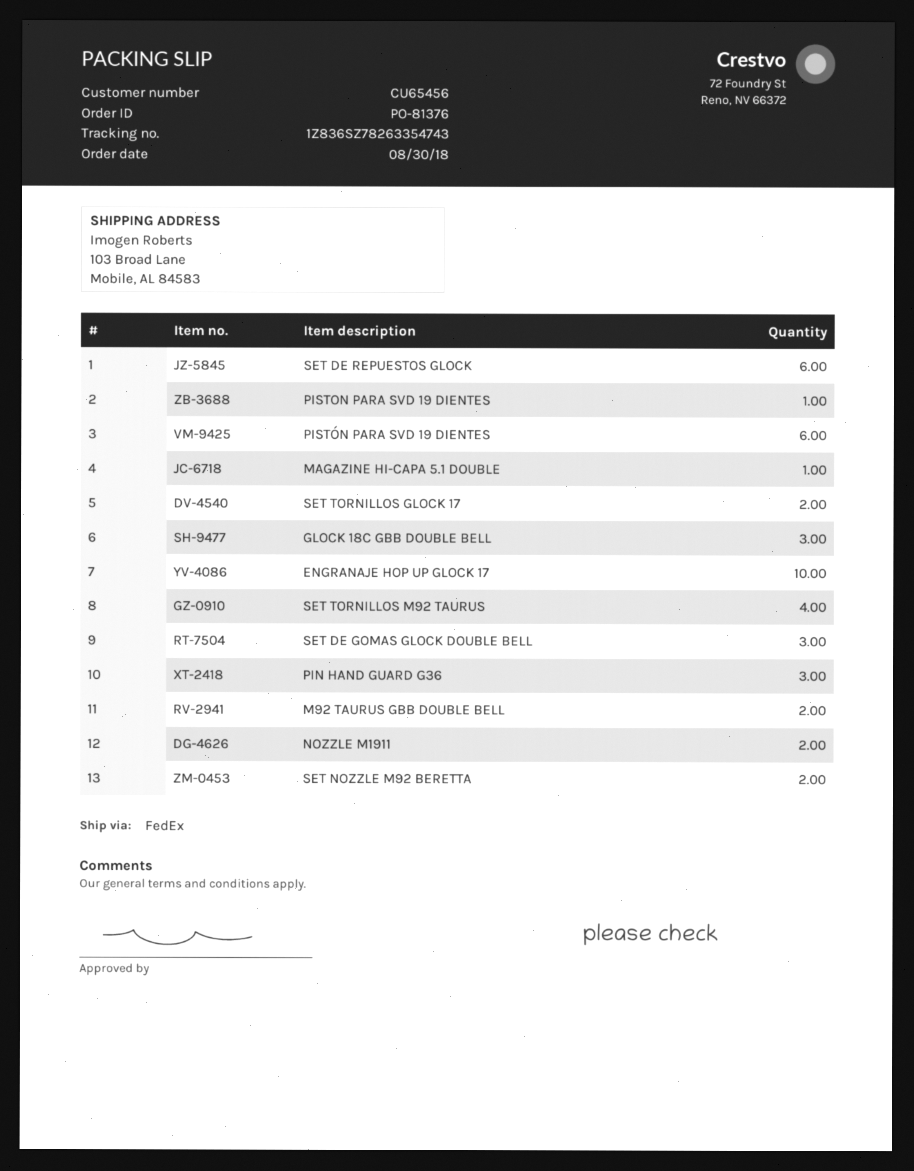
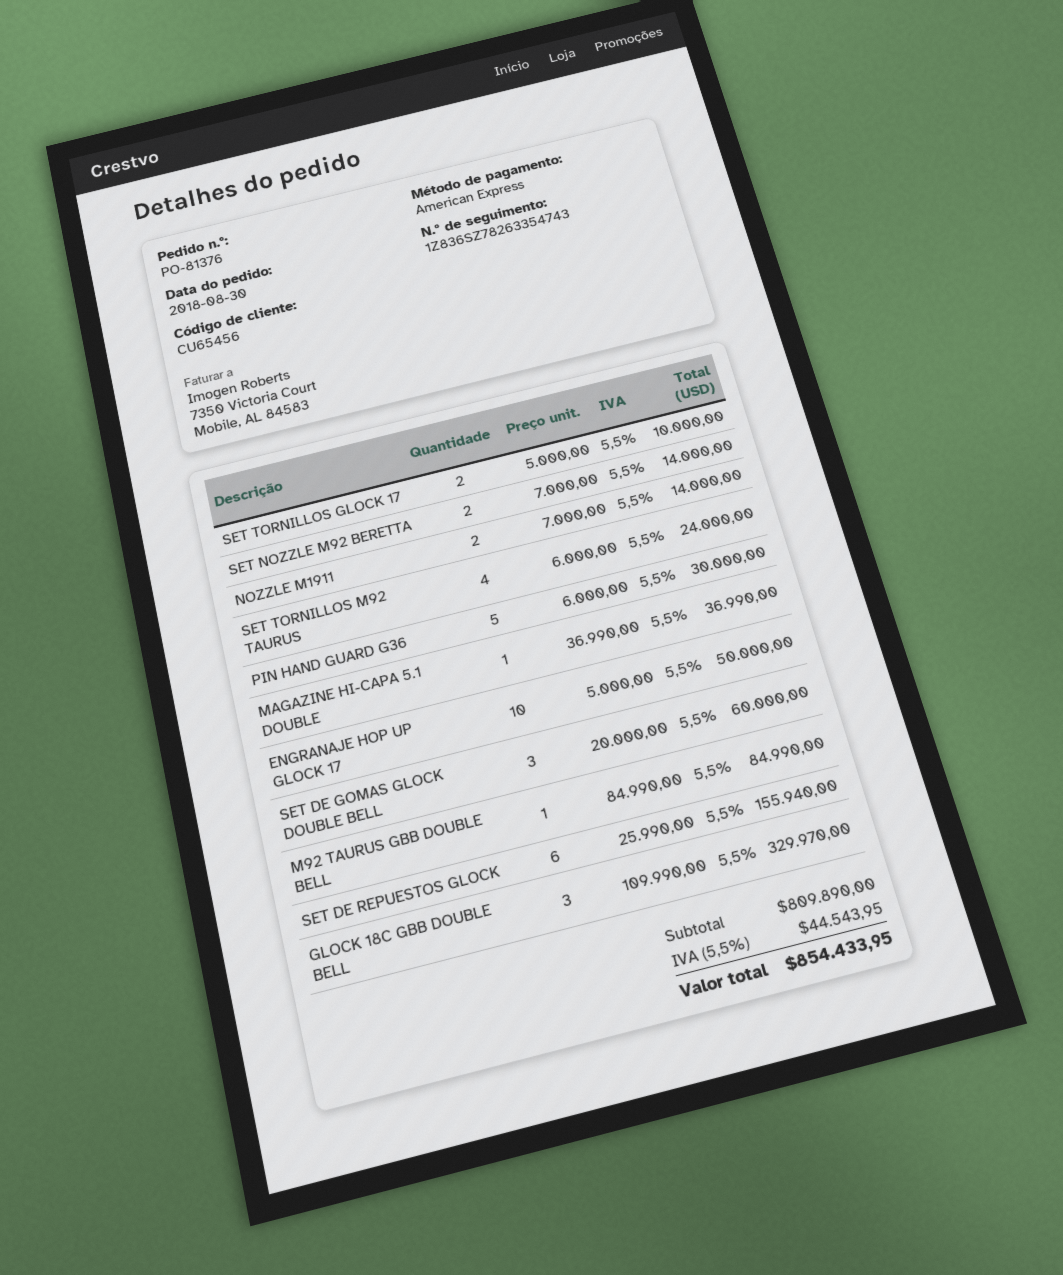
PISTON PARA SVD 19 DIENTES: 1 -> none
PISTÓN PARA SVD 19 DIENTES: 6 -> none
PIN HAND GUARD G36: 3 -> 5
M92 TAURUS GBB DOUBLE BELL: 2 -> 1

